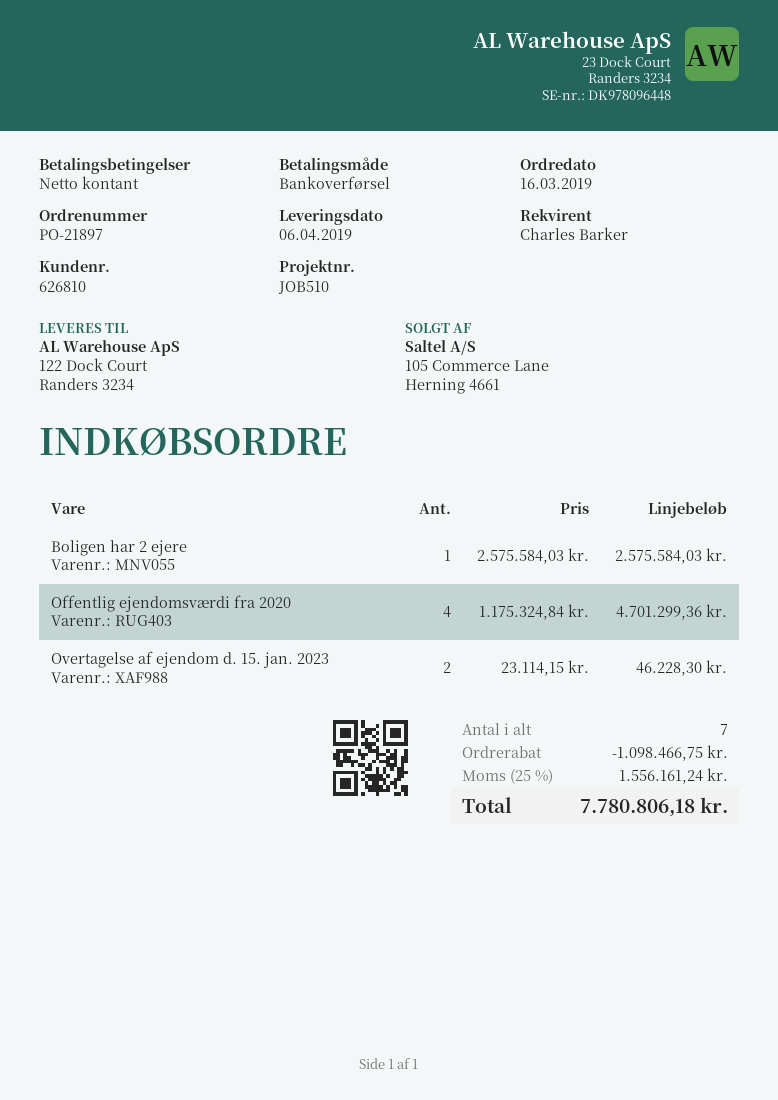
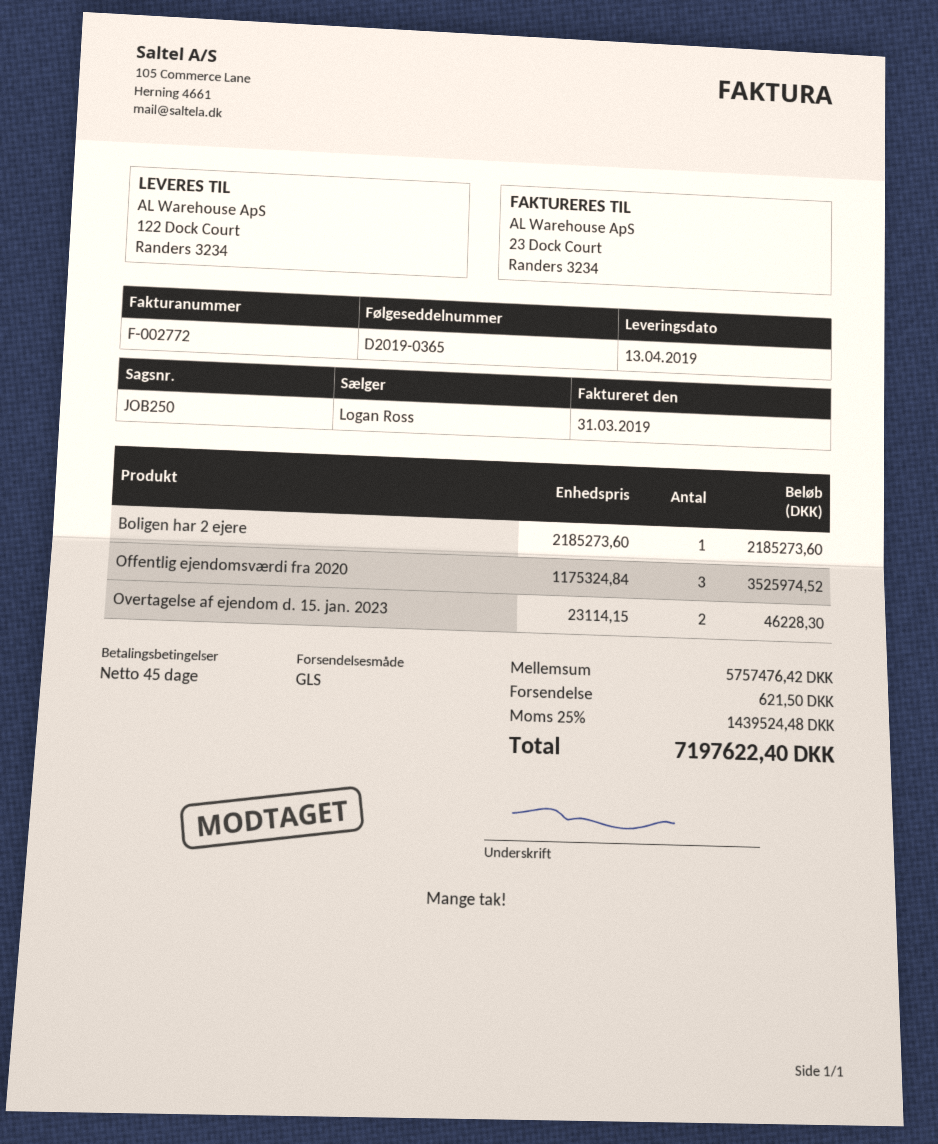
delivery date: 2019-04-06 -> 2019-04-13
payment terms: on receipt -> 45 days
reference: JOB510 -> JOB250
Boligen har 2 ejere: 1 x 2575584.03 = 2575584.03 -> 1 x 2185273.60 = 2185273.60
Offentlig ejendomsværdi fra 2020: 4 x 1175324.84 = 4701299.36 -> 3 x 1175324.84 = 3525974.52
discount: 1098466.75 -> none
shipping: none -> 621.50
tax: 25% = 1556161.24 -> 25% = 1439524.48
total: 7780806.18 -> 7197622.40

